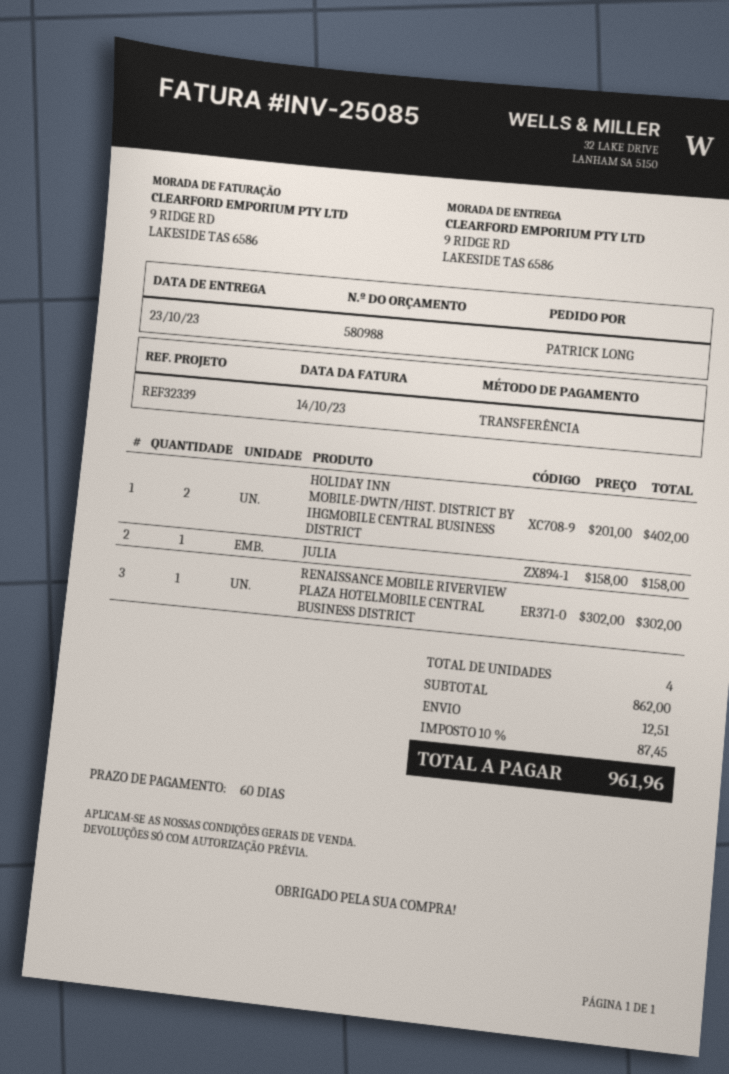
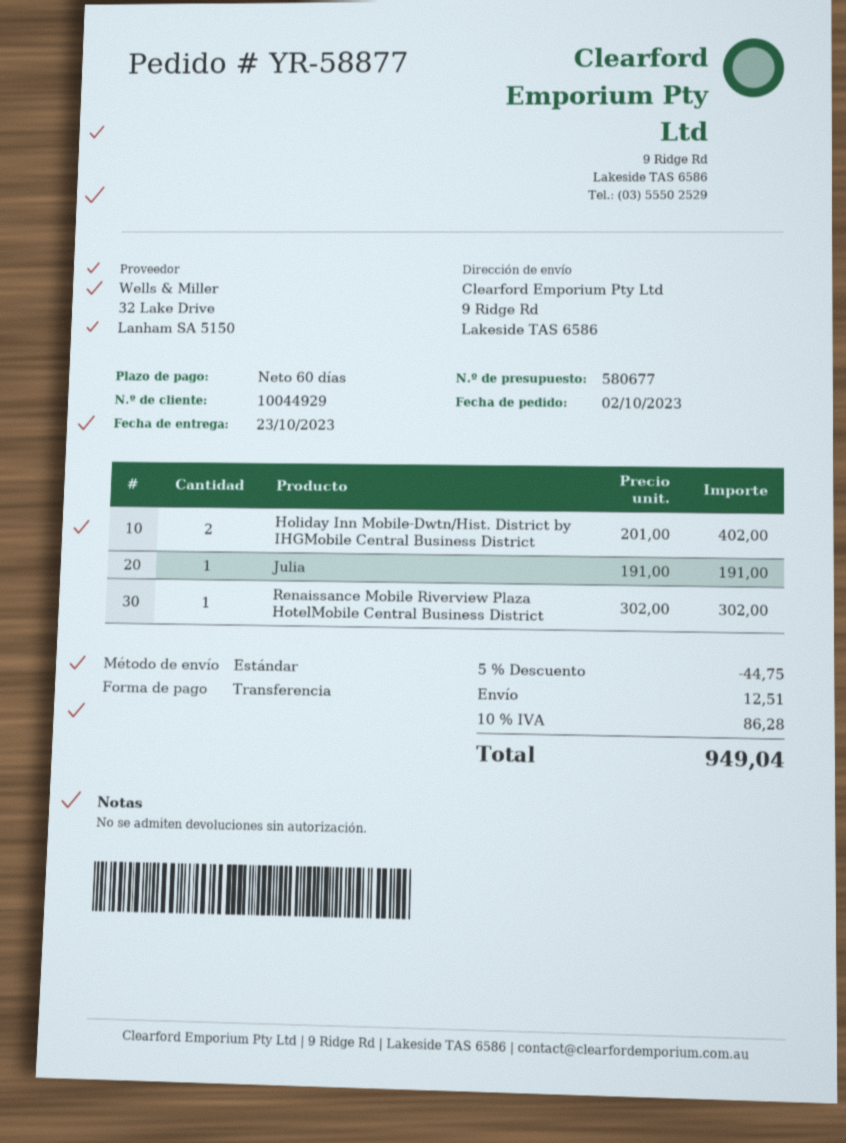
quote number: 580988 -> 580677
JULIA: 1 x 158.00 = 158.00 -> 1 x 191.00 = 191.00
discount: none -> 5% = 44.75
tax: 10% = 87.45 -> 10% = 86.28
total: 961.96 -> 949.04

